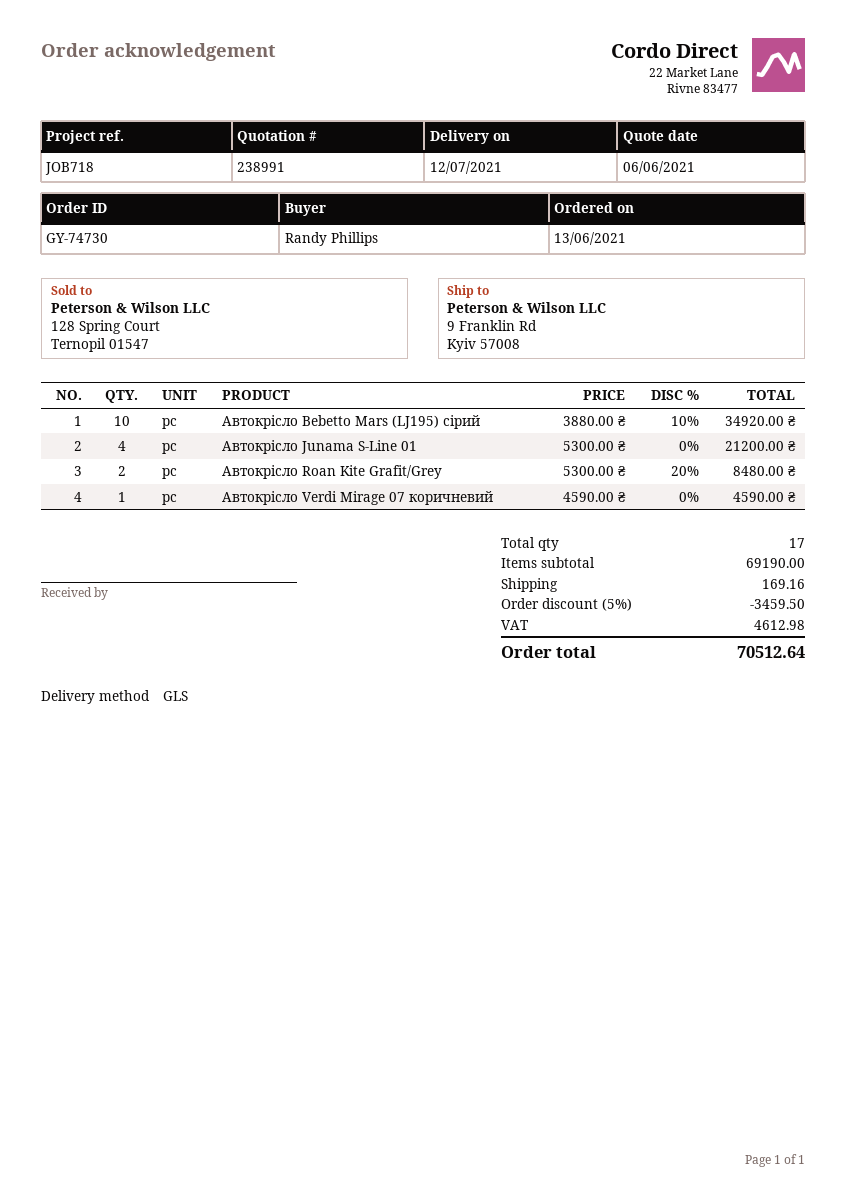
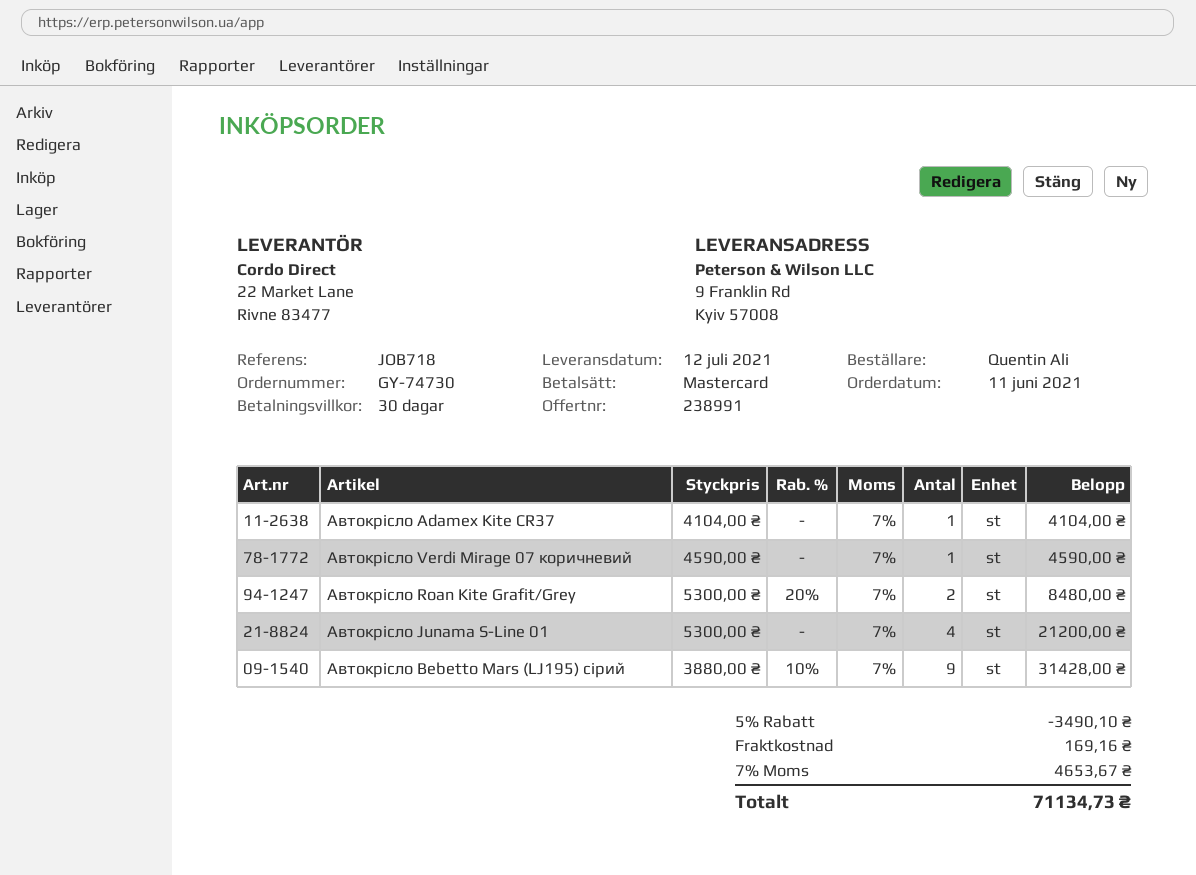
order date: 2021-06-13 -> 2021-06-11
ordered by: Randy Phillips -> Quentin Ali
Автокрісло Bebetto Mars (LJ195) сірий: 10 x 3880.00 - 10% = 34920.00 -> 9 x 3880.00 - 10% = 31428.00
Автокрісло Adamex Kite CR37: none -> 1 x 4104.00 = 4104.00
discount: 5% = 3459.50 -> 5% = 3490.10
tax: 4612.98 -> 4653.67
total: 70512.64 -> 71134.73

